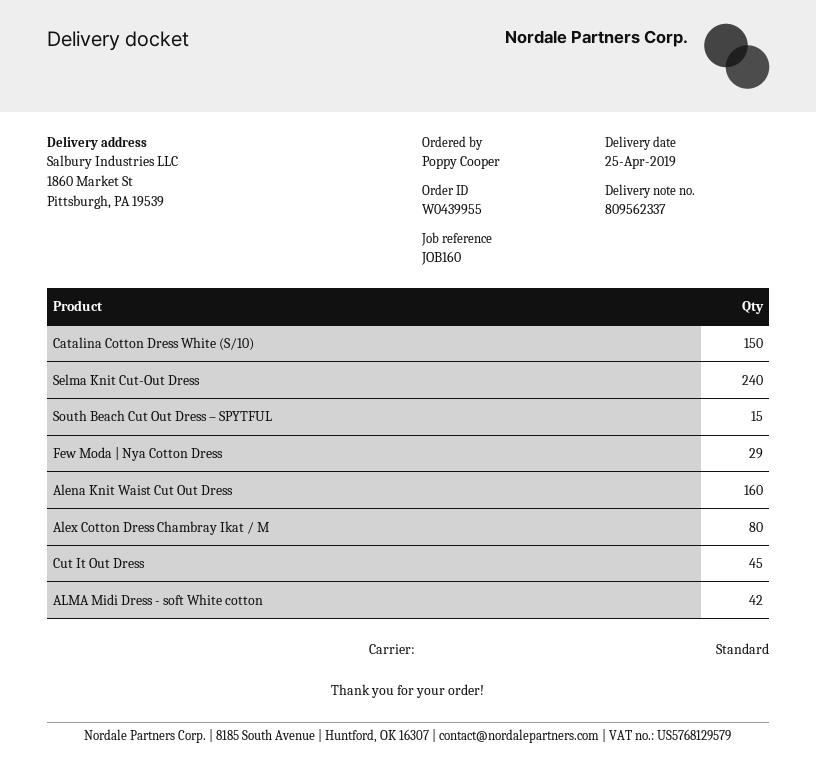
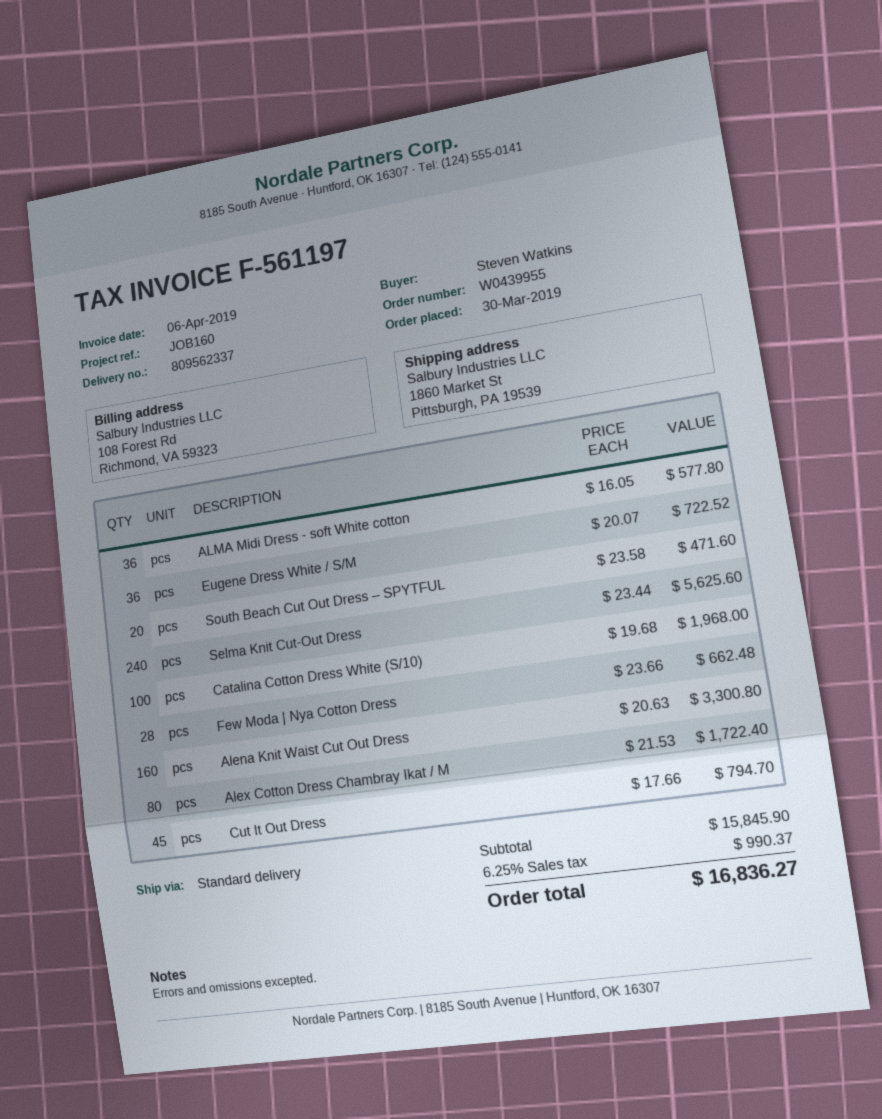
ordered by: Poppy Cooper -> Steven Watkins
Catalina Cotton Dress White (S/10): 150 -> 100
South Beach Cut Out Dress – SPYTFUL: 15 -> 20
Few Moda | Nya Cotton Dress: 29 -> 28
ALMA Midi Dress - soft White cotton: 42 -> 36
Eugene Dress White / S/M: none -> 36

